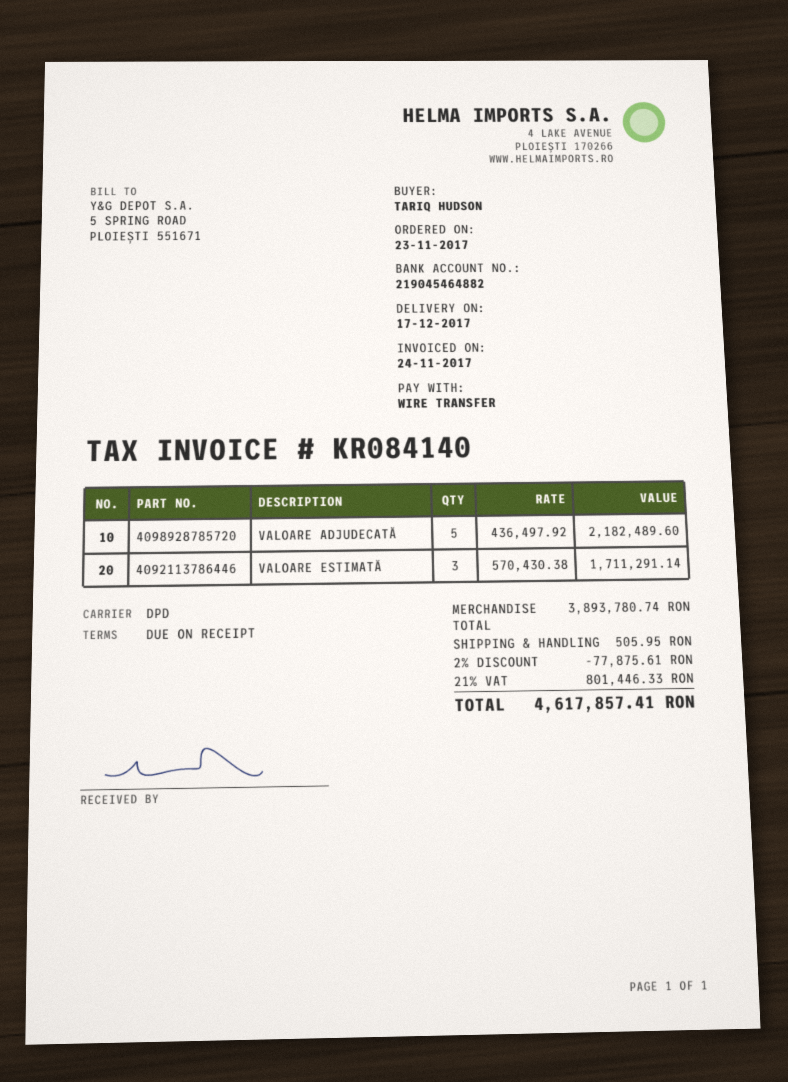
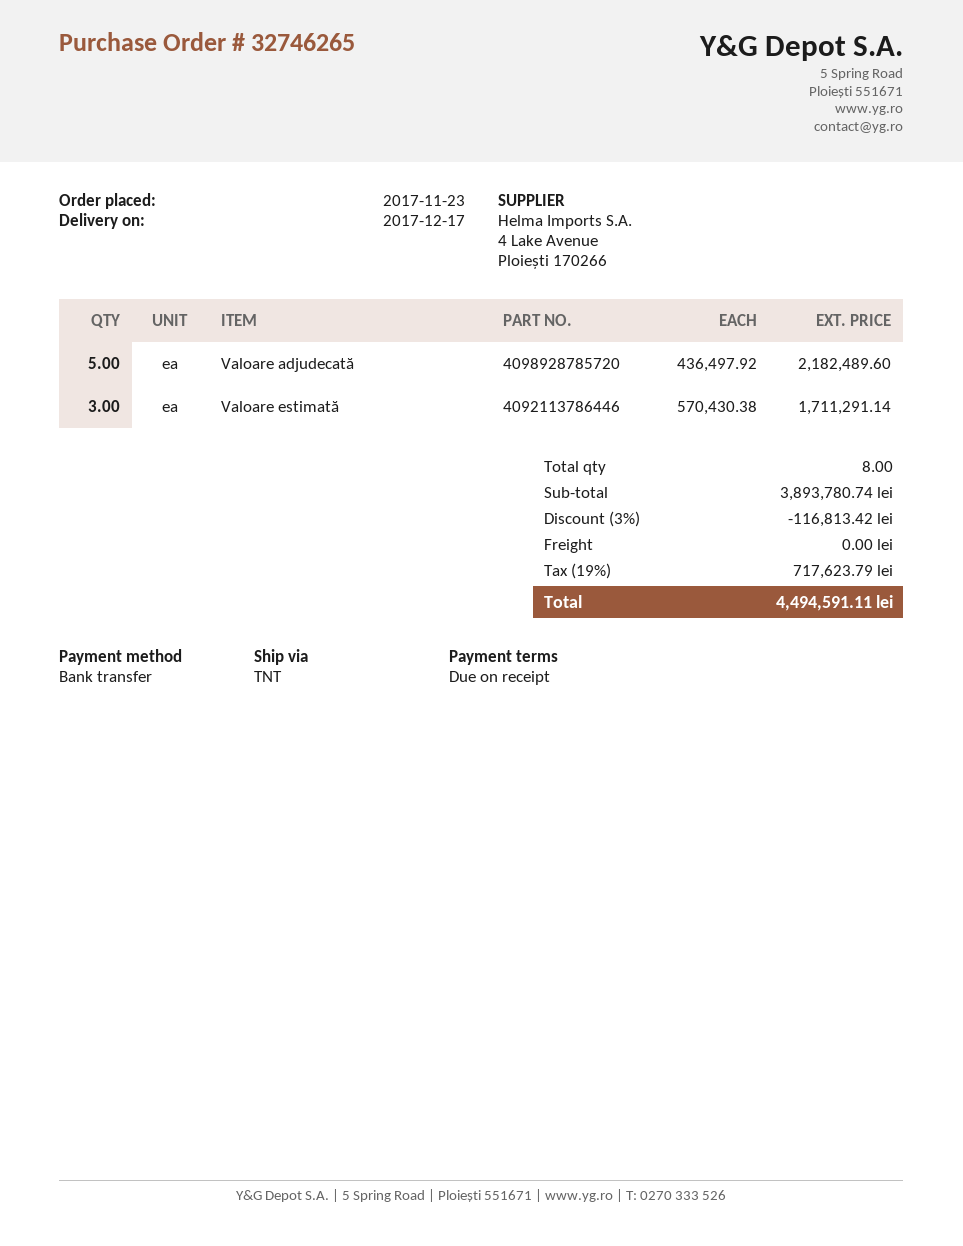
shipping method: DPD -> TNT
discount: 2% = 77875.61 -> 3% = 116813.42
shipping: 505.95 -> 0.00
tax: 21% = 801446.33 -> 19% = 717623.79
total: 4617857.41 -> 4494591.11

